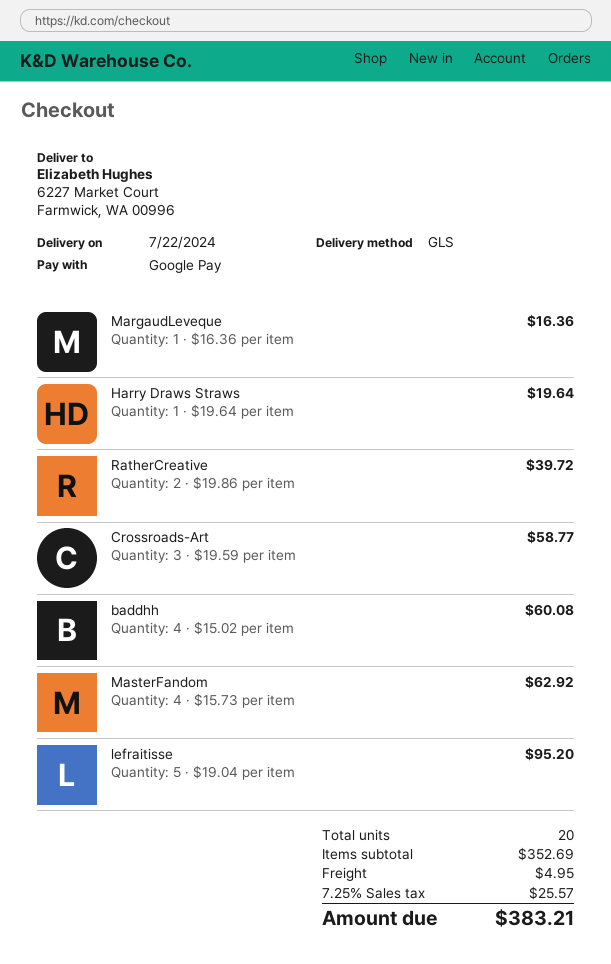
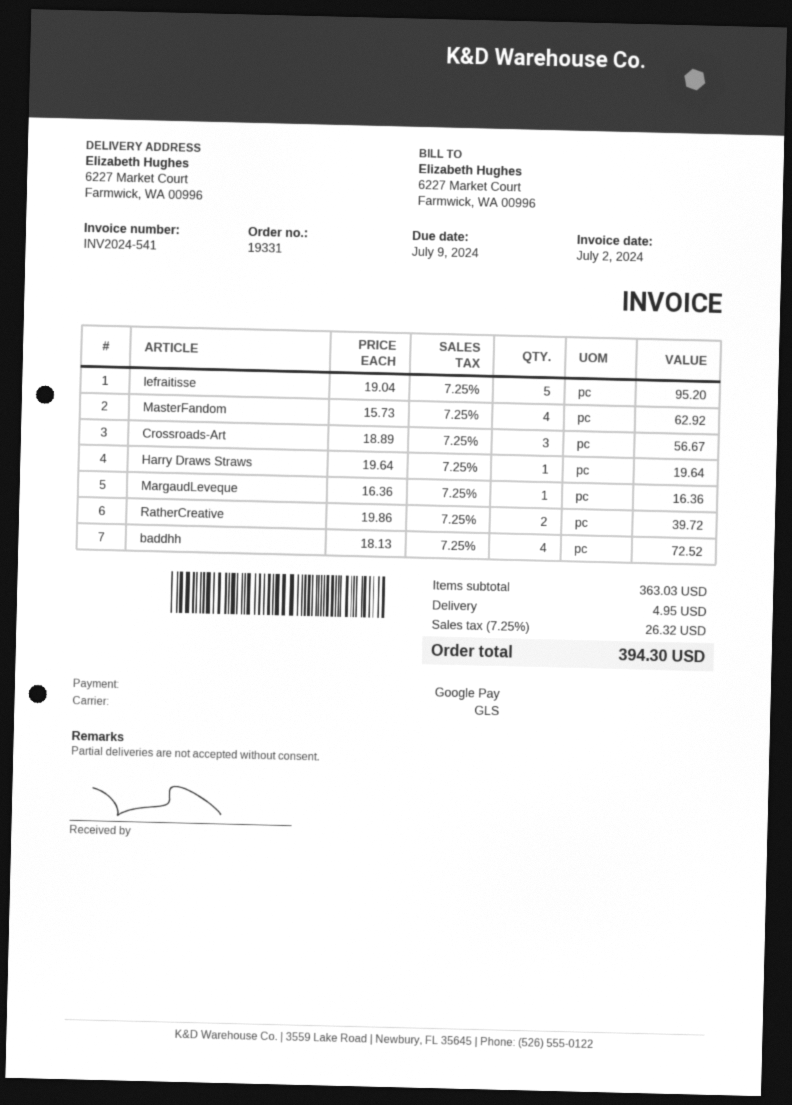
Crossroads-Art: 3 x 19.59 = 58.77 -> 3 x 18.89 = 56.67
baddhh: 4 x 15.02 = 60.08 -> 4 x 18.13 = 72.52
subtotal: 352.69 -> 363.03
tax: 7.25% = 25.57 -> 7.25% = 26.32
total: 383.21 -> 394.30

